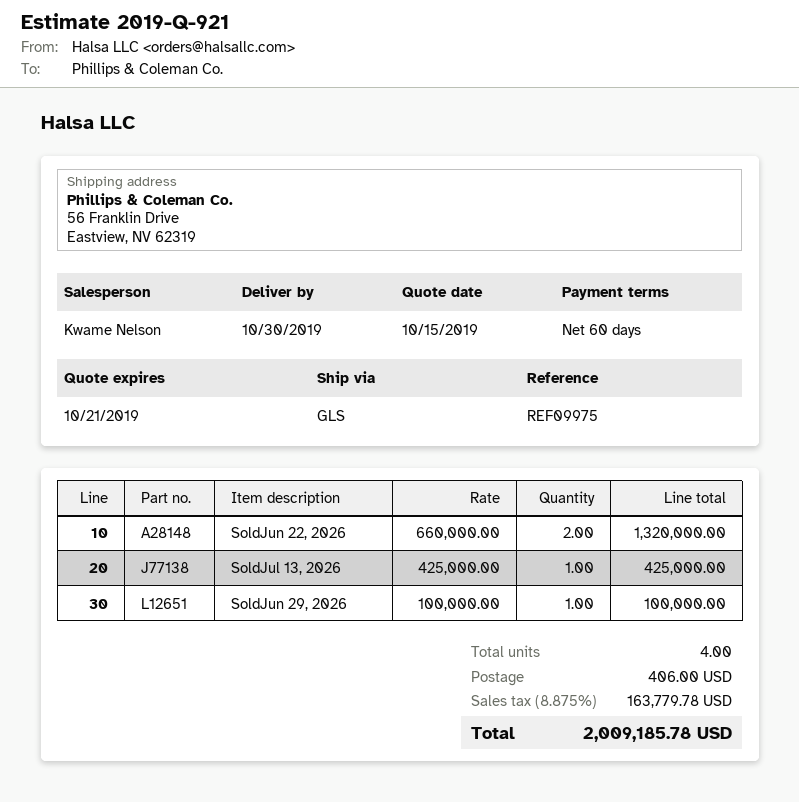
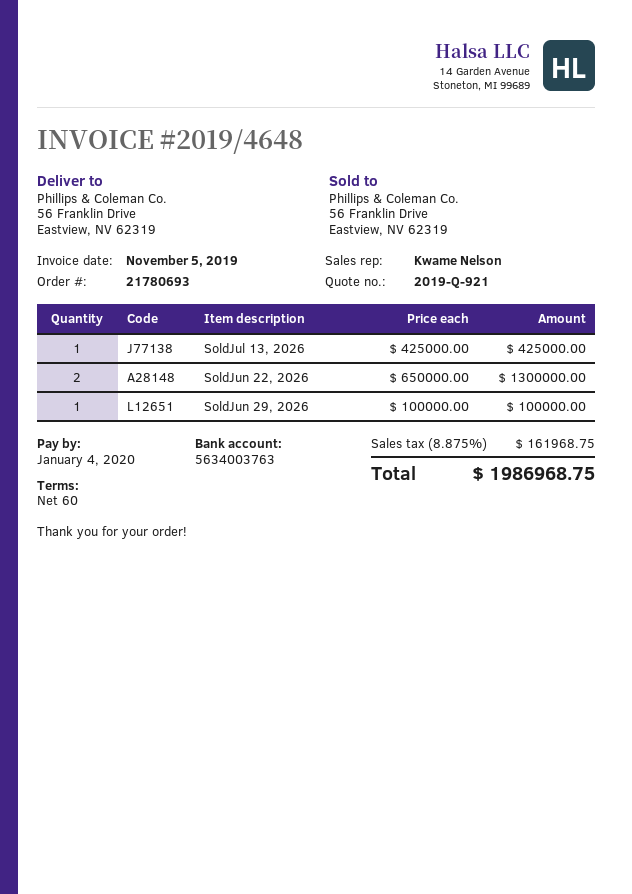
SoldJun 22, 2026: 2 x 660000.00 = 1320000.00 -> 2 x 650000.00 = 1300000.00
shipping: 406.00 -> none
tax: 8.875% = 163779.78 -> 8.875% = 161968.75
total: 2009185.78 -> 1986968.75

